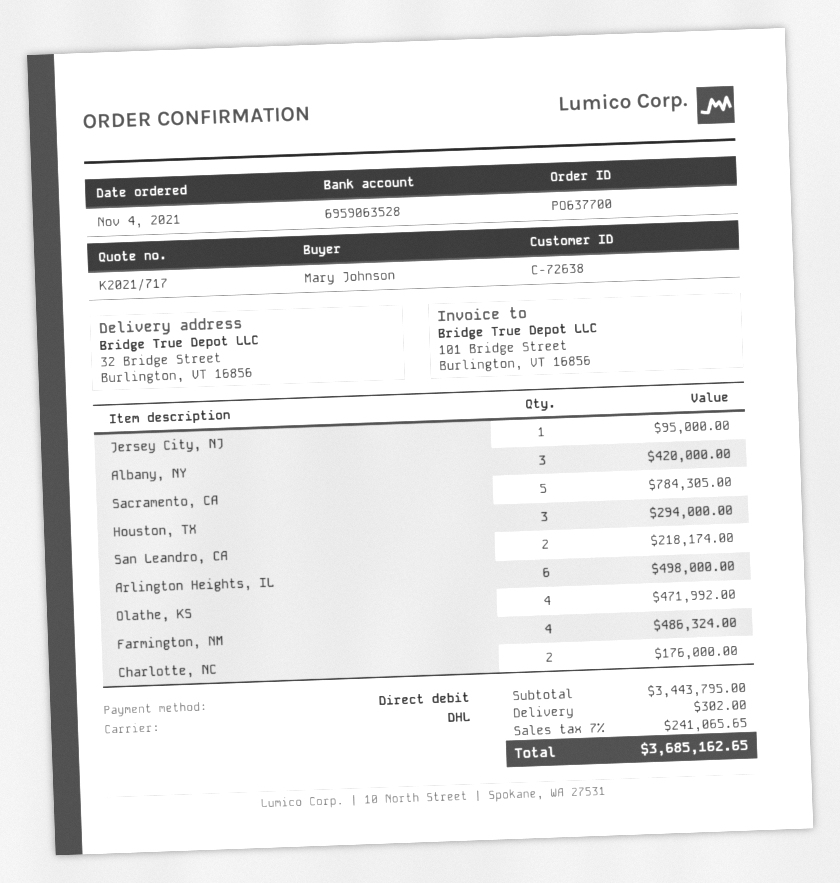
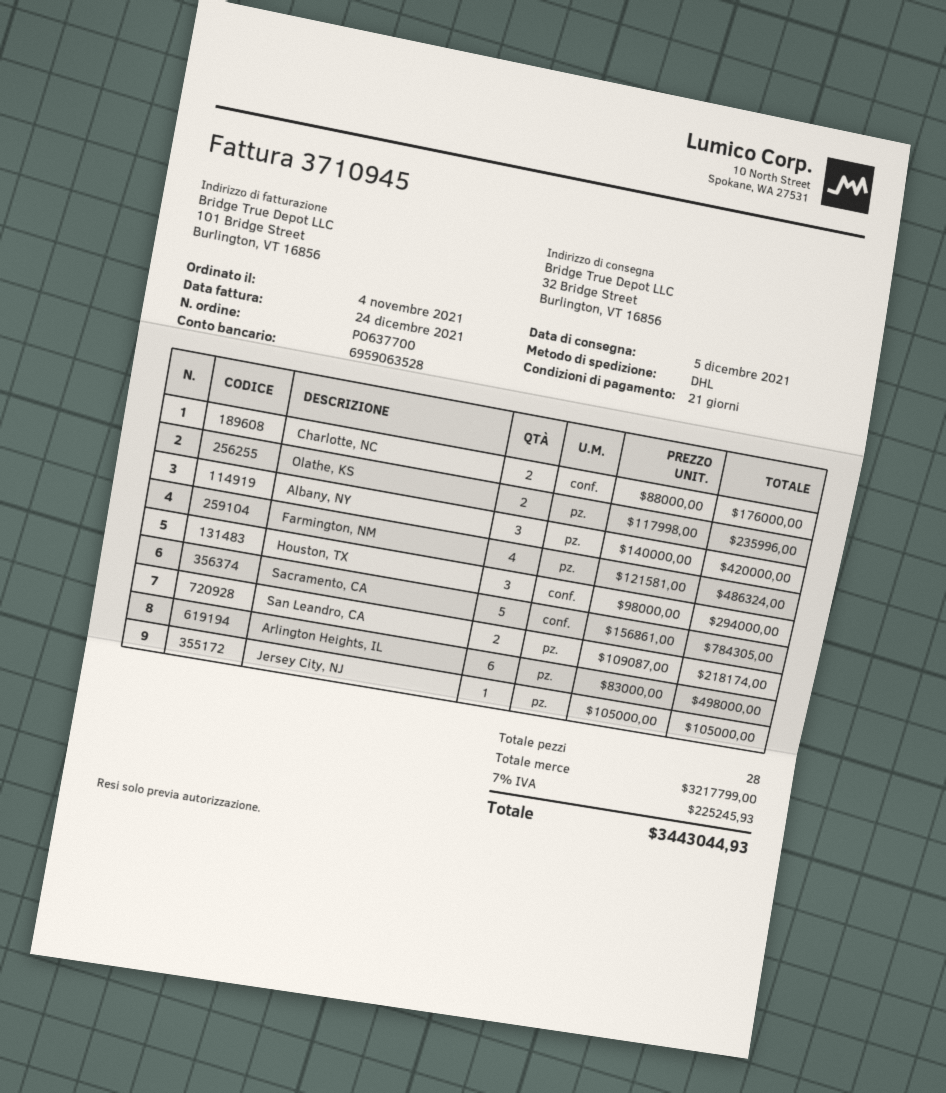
Jersey City, NJ: 1 for 95000.00 -> 1 for 105000.00
Olathe, KS: 4 for 471992.00 -> 2 for 235996.00
subtotal: 3443795.00 -> 3217799.00
shipping: 302.00 -> none
tax: 7% = 241065.65 -> 7% = 225245.93
total: 3685162.65 -> 3443044.93

